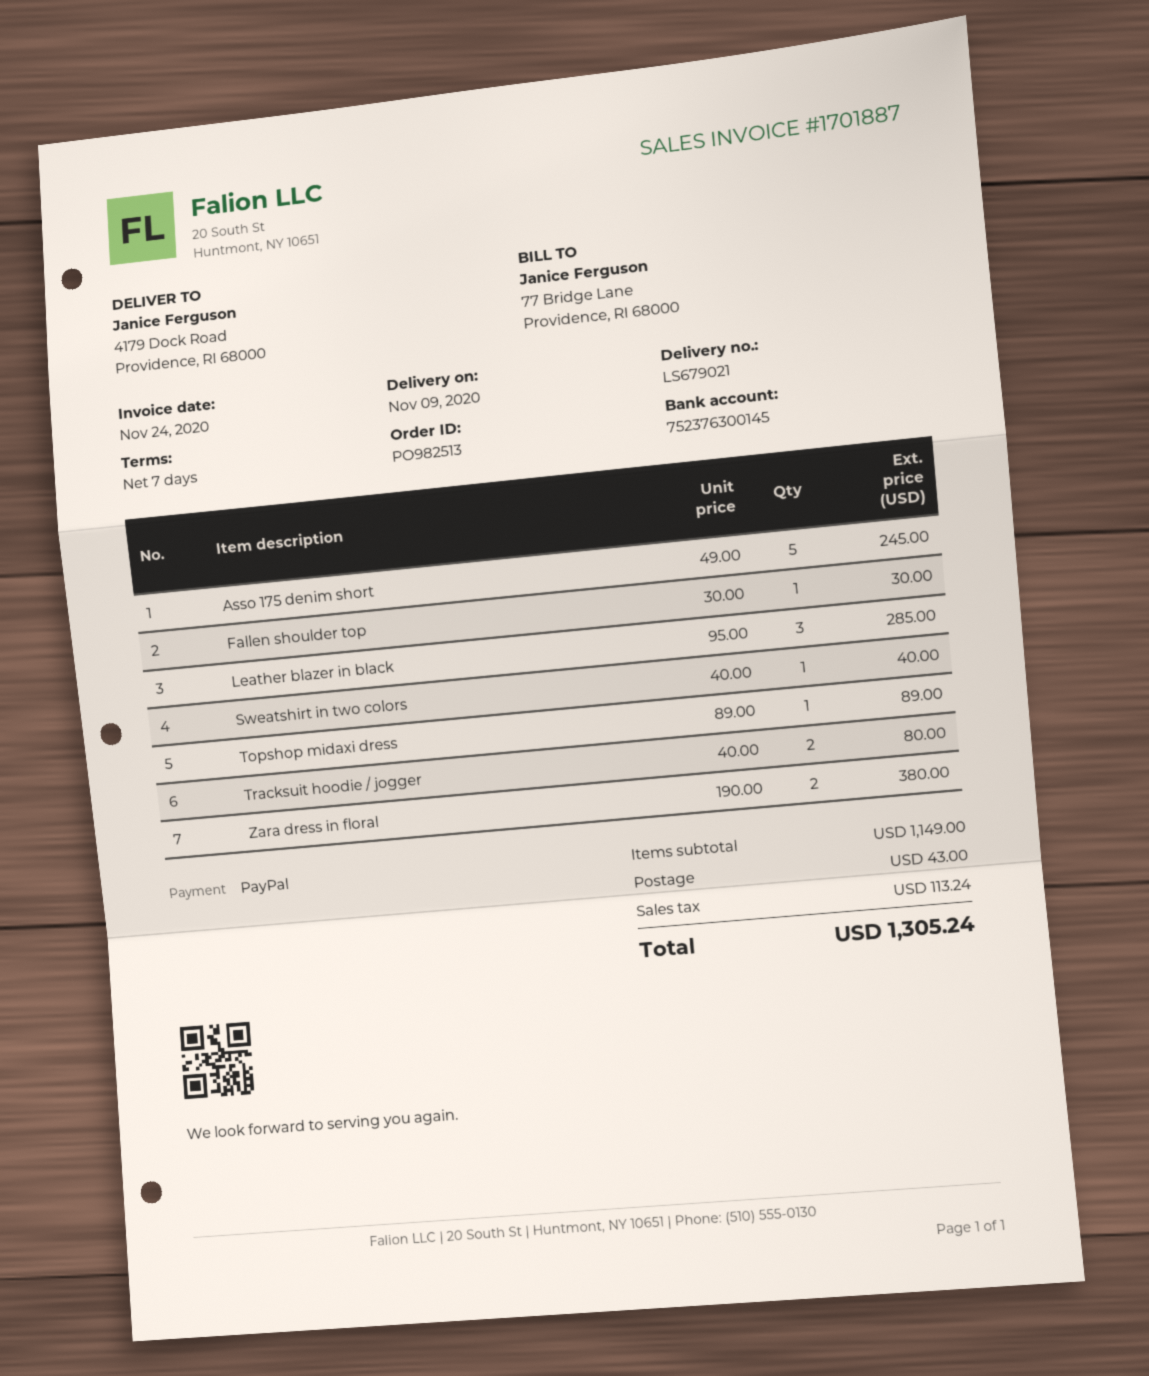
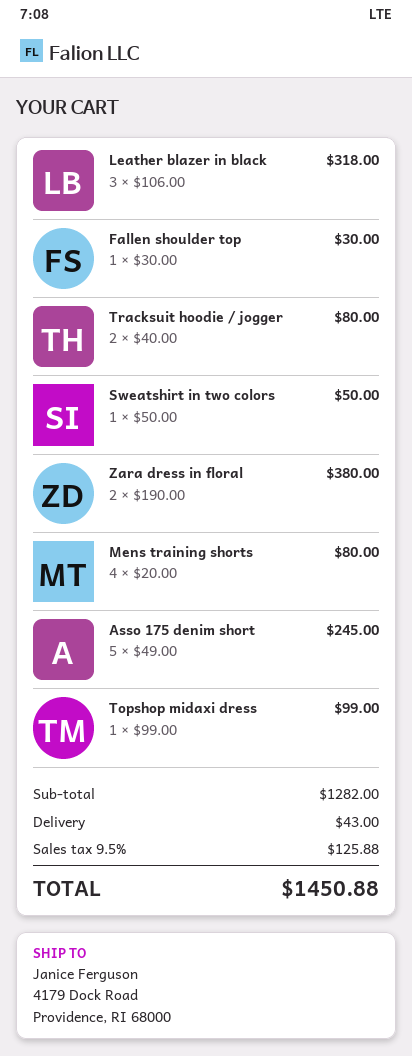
Leather blazer in black: 3 x 95.00 = 285.00 -> 3 x 106.00 = 318.00
Sweatshirt in two colors: 1 x 40.00 = 40.00 -> 1 x 50.00 = 50.00
Topshop midaxi dress: 1 x 89.00 = 89.00 -> 1 x 99.00 = 99.00
Mens training shorts: none -> 4 x 20.00 = 80.00
subtotal: 1149.00 -> 1282.00
tax: 113.24 -> 125.88
total: 1305.24 -> 1450.88

